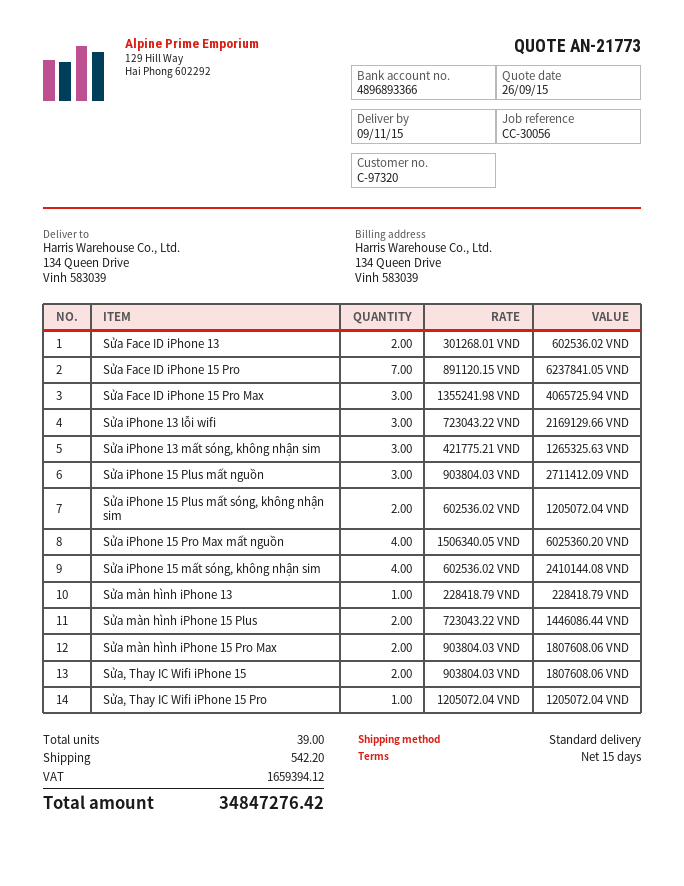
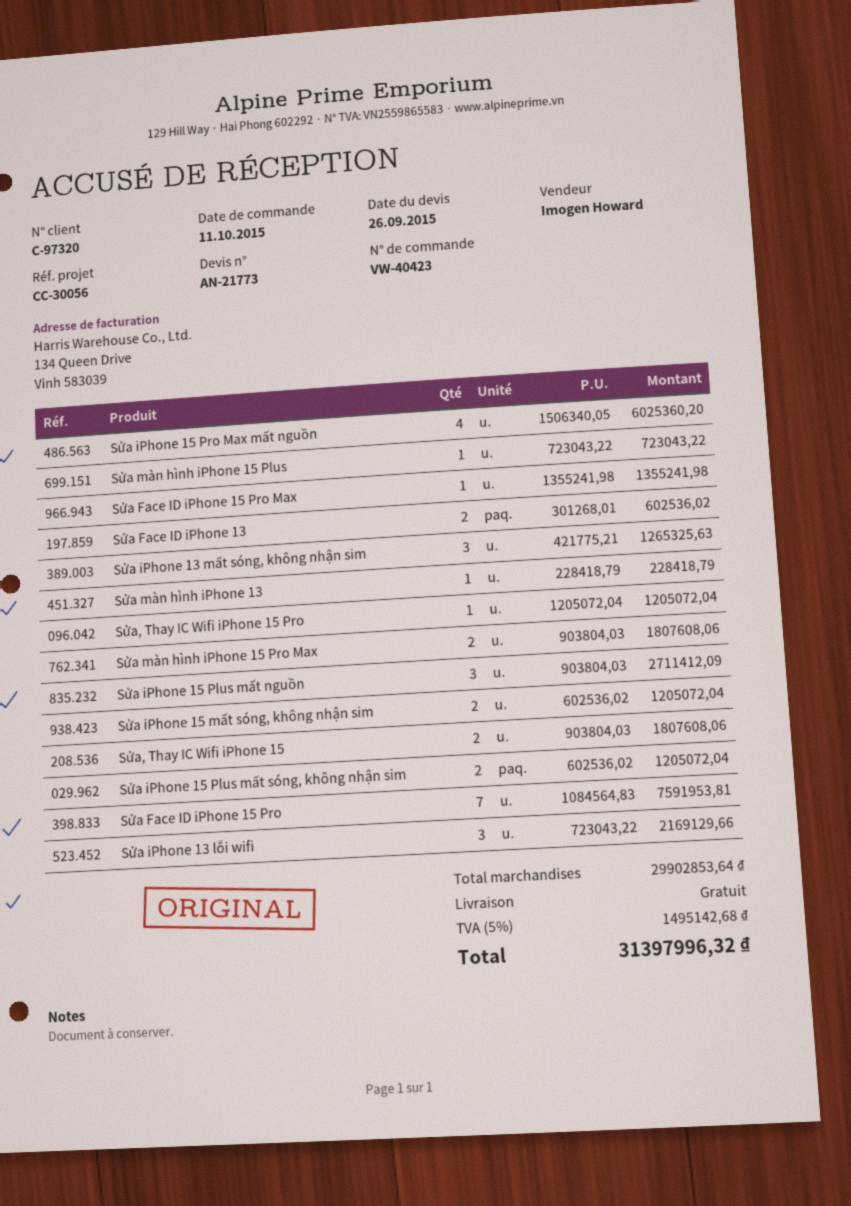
Sửa Face ID iPhone 15 Pro: 7 x 891120.15 = 6237841.05 -> 7 x 1084564.83 = 7591953.81
Sửa Face ID iPhone 15 Pro Max: 3 x 1355241.98 = 4065725.94 -> 1 x 1355241.98 = 1355241.98
Sửa iPhone 15 mất sóng, không nhận sim: 4 x 602536.02 = 2410144.08 -> 2 x 602536.02 = 1205072.04
Sửa màn hình iPhone 15 Plus: 2 x 723043.22 = 1446086.44 -> 1 x 723043.22 = 723043.22
shipping: 542.20 -> 0.00
tax: 1659394.12 -> 1495142.68
total: 34847276.42 -> 31397996.32

